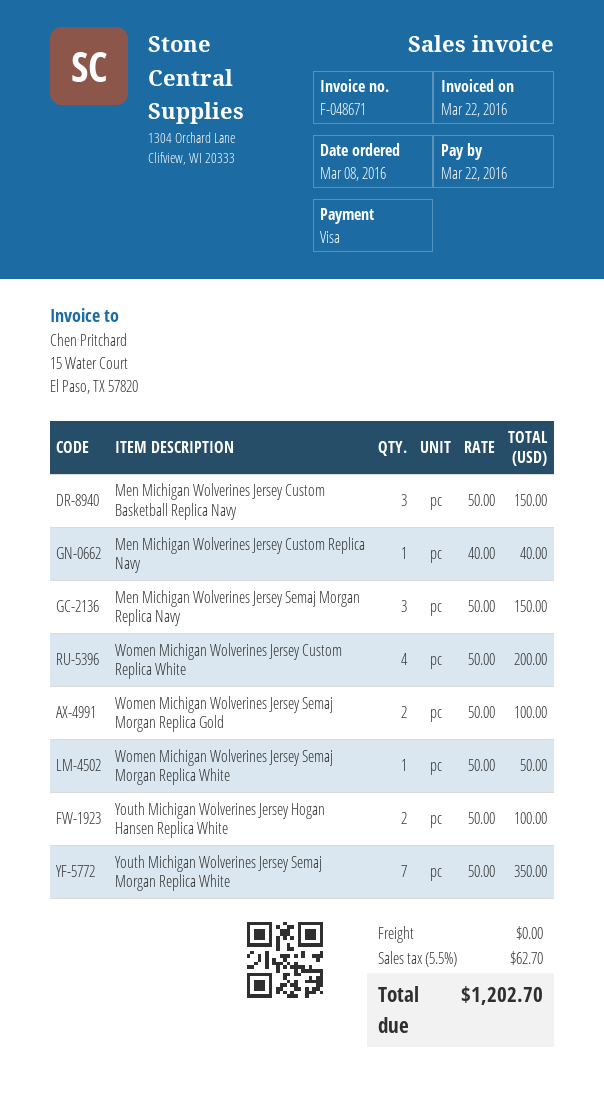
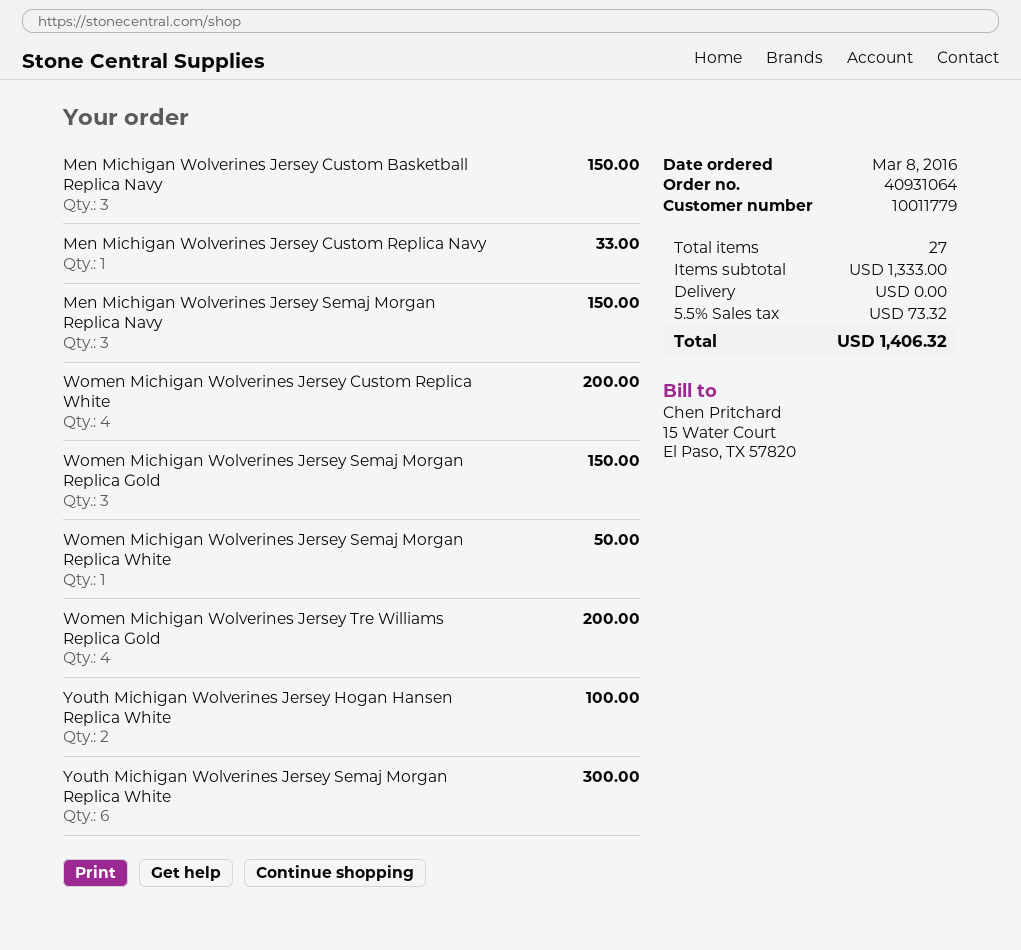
Men Michigan Wolverines Jersey Custom Replica Navy: 1 for 40.00 -> 1 for 33.00
Women Michigan Wolverines Jersey Semaj Morgan Replica Gold: 2 for 100.00 -> 3 for 150.00
Youth Michigan Wolverines Jersey Semaj Morgan Replica White: 7 for 350.00 -> 6 for 300.00
Women Michigan Wolverines Jersey Tre Williams Replica Gold: none -> 4 for 200.00
tax: 5.5% = 62.70 -> 5.5% = 73.32
total: 1202.70 -> 1406.32

